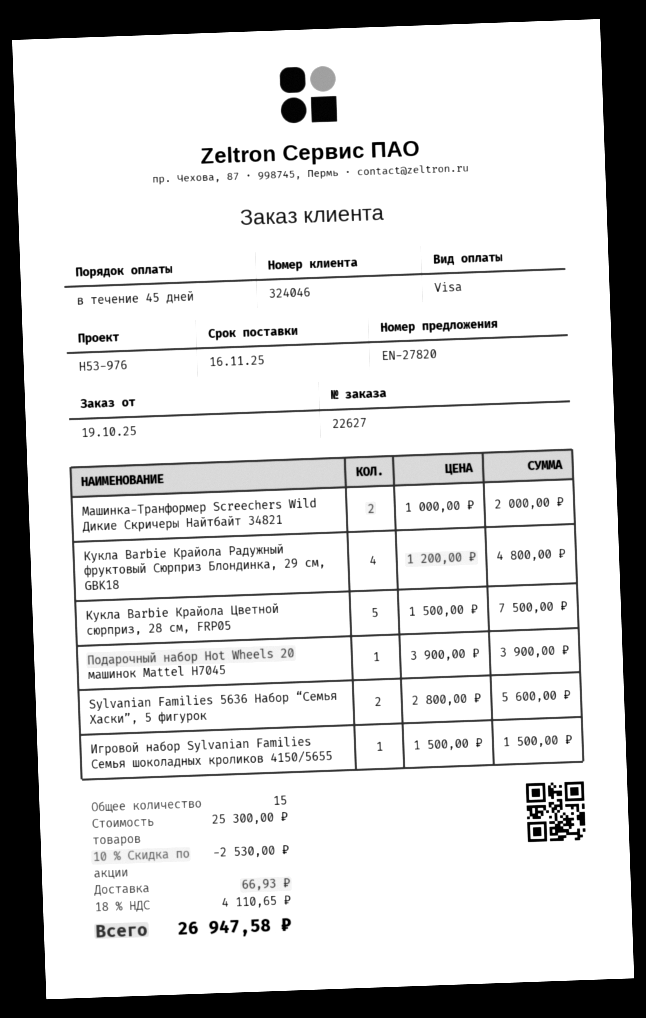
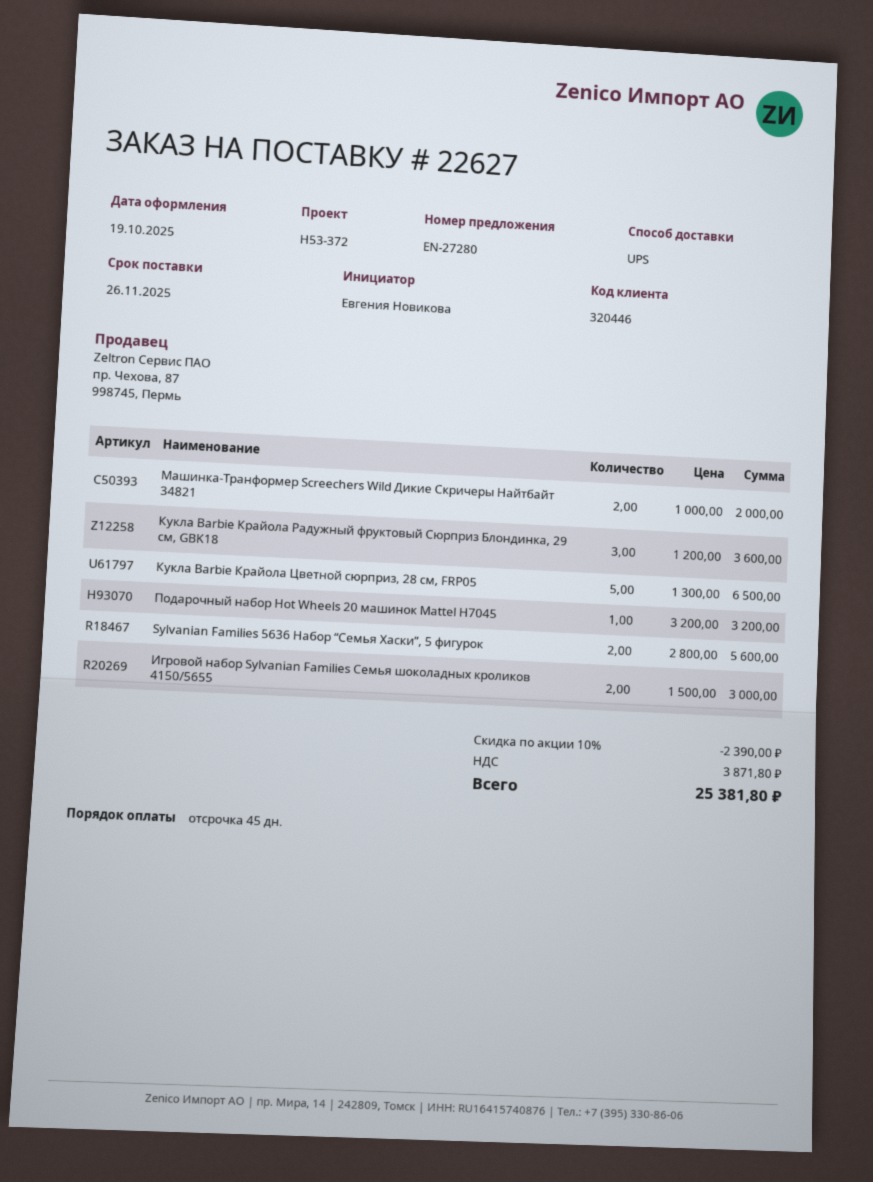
quote number: EN-27820 -> EN-27280
delivery date: 2025-11-16 -> 2025-11-26
customer number: 324046 -> 320446
reference: H53-976 -> H53-372
Кукла Barbie Крайола Радужный фруктовый Сюрприз Блондинка, 29 см, GBK18: 4 x 1200.00 = 4800.00 -> 3 x 1200.00 = 3600.00
Кукла Barbie Крайола Цветной сюрприз, 28 см, FRP05: 5 x 1500.00 = 7500.00 -> 5 x 1300.00 = 6500.00
Подарочный набор Hot Wheels 20 машинок Mattel H7045: 1 x 3900.00 = 3900.00 -> 1 x 3200.00 = 3200.00
Игровой набор Sylvanian Families Семья шоколадных кроликов 4150/5655: 1 x 1500.00 = 1500.00 -> 2 x 1500.00 = 3000.00
discount: 10% = 2530.00 -> 10% = 2390.00
shipping: 66.93 -> none
tax: 4110.65 -> 3871.80
total: 26947.58 -> 25381.80

